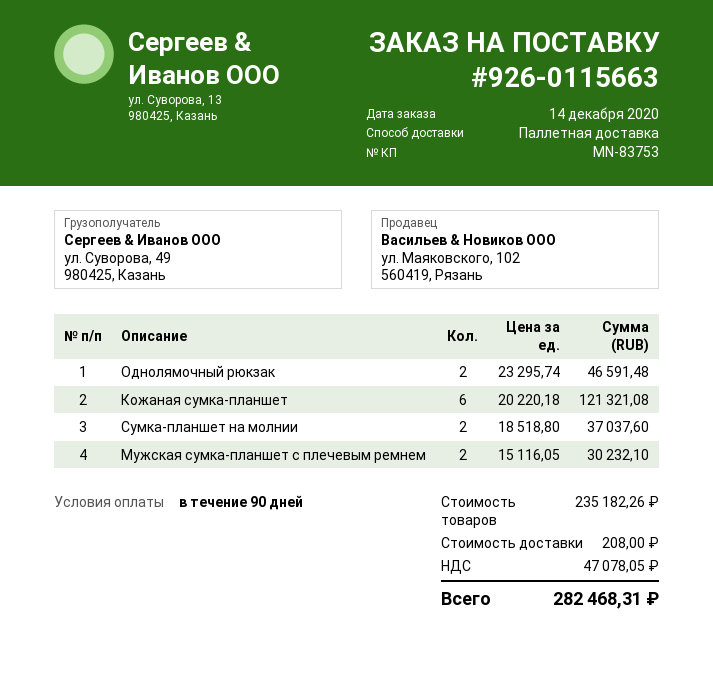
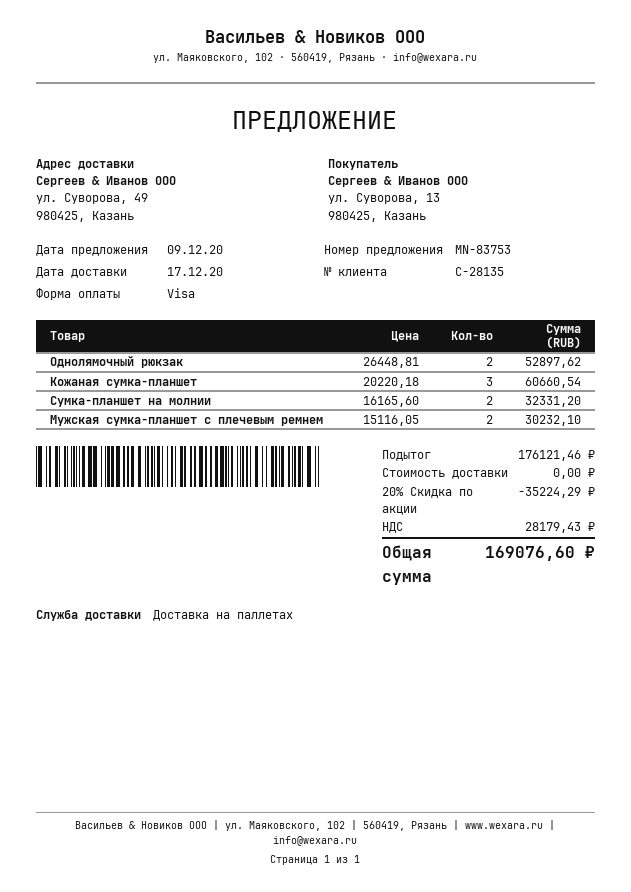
Однолямочный рюкзак: 2 x 23295.74 = 46591.48 -> 2 x 26448.81 = 52897.62
Кожаная сумка-планшет: 6 x 20220.18 = 121321.08 -> 3 x 20220.18 = 60660.54
Сумка-планшет на молнии: 2 x 18518.80 = 37037.60 -> 2 x 16165.60 = 32331.20
subtotal: 235182.26 -> 176121.46
discount: none -> 20% = 35224.29
shipping: 208.00 -> 0.00
tax: 47078.05 -> 28179.43
total: 282468.31 -> 169076.60

